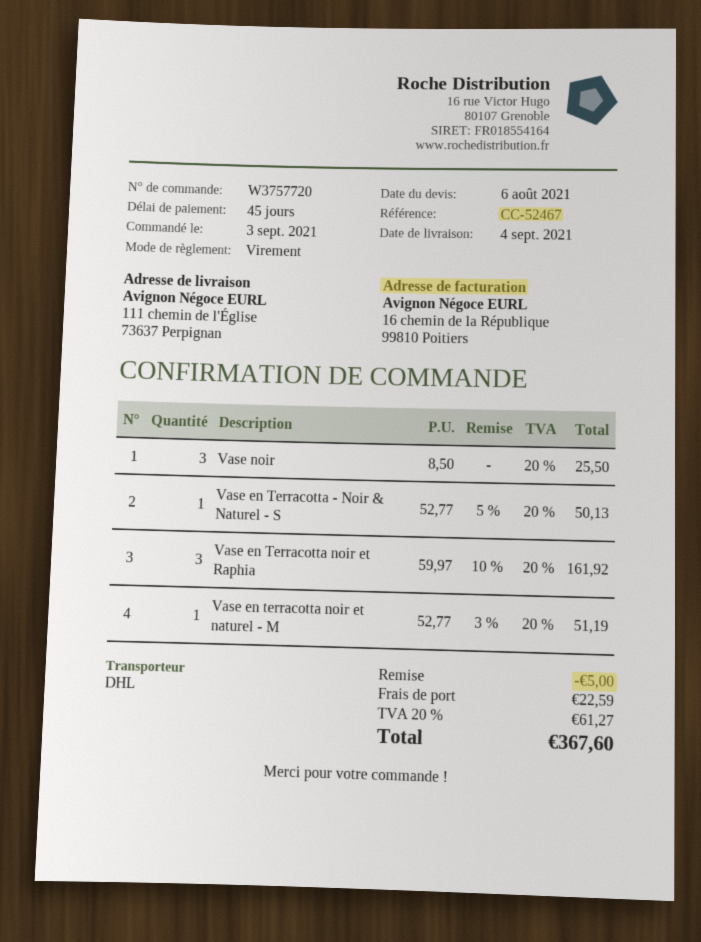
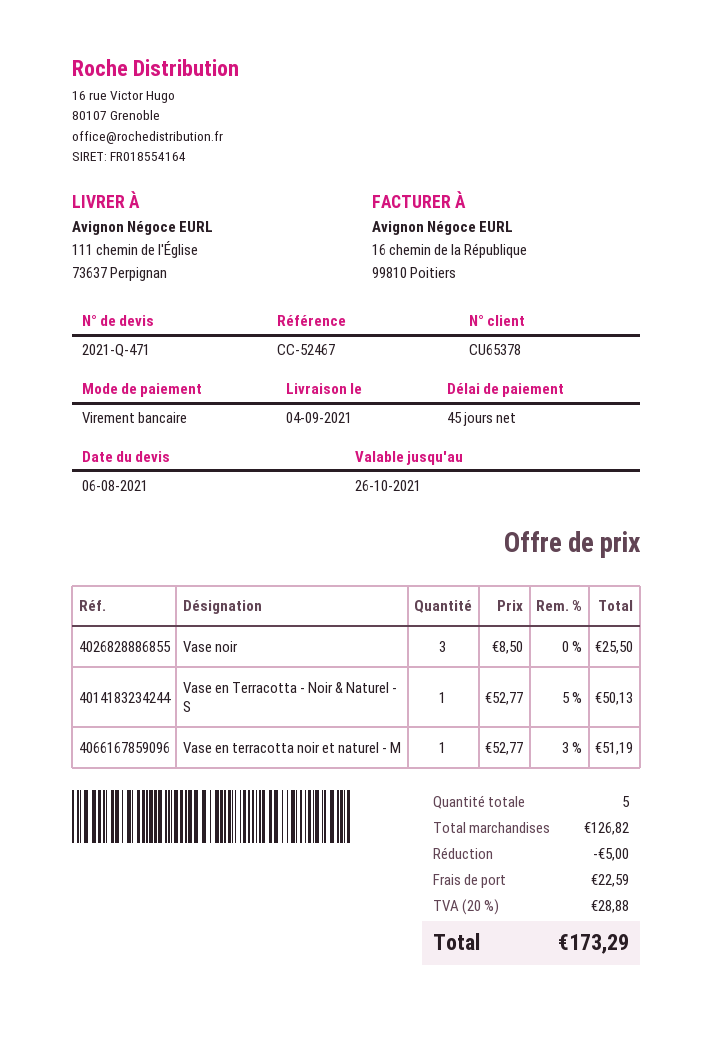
Vase en Terracotta noir et Raphia: 3 x 59.97 - 10% = 161.92 -> none
tax: 20% = 61.27 -> 20% = 28.88
total: 367.60 -> 173.29

